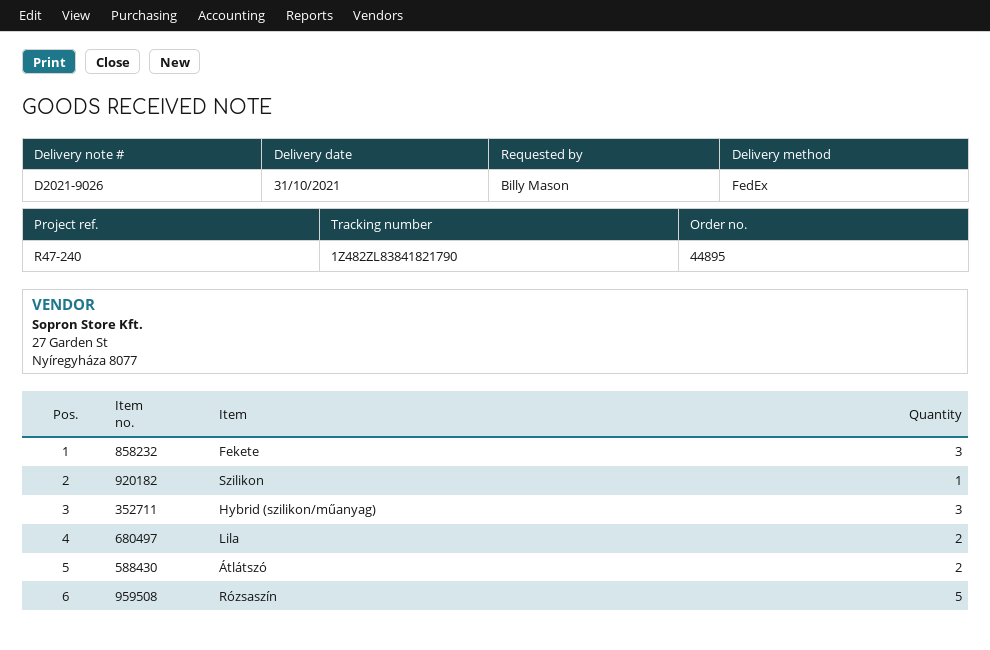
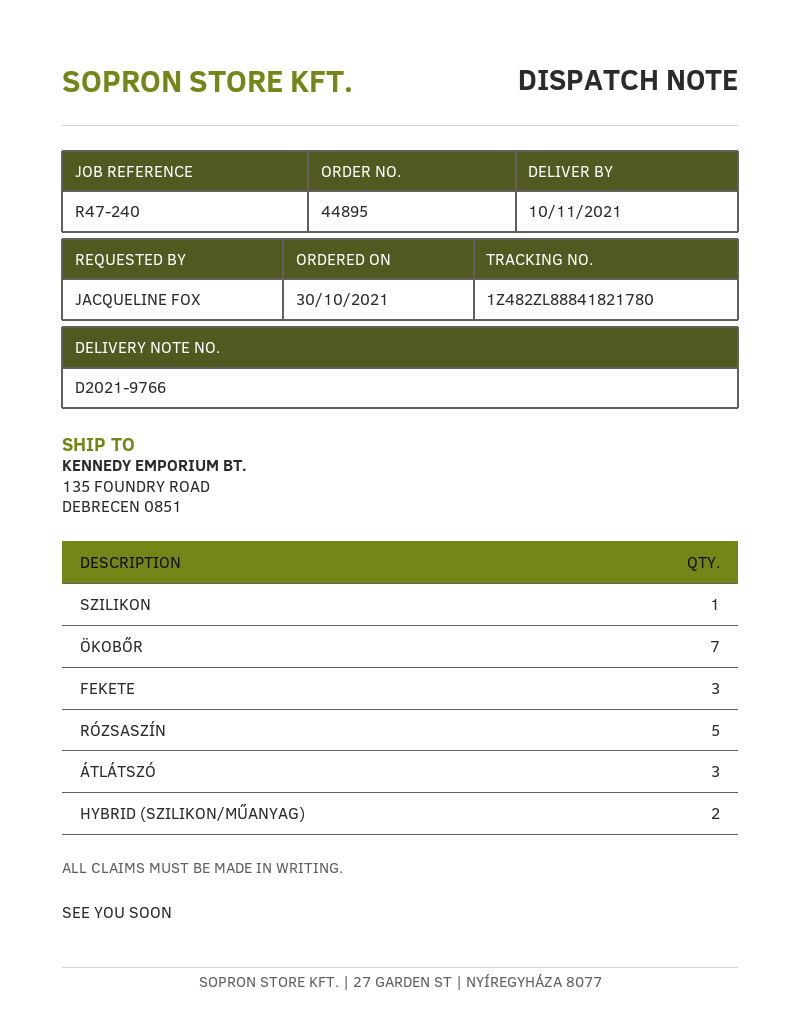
delivery note number: D2021-9026 -> D2021-9766
delivery date: 2021-10-31 -> 2021-11-10
ordered by: Billy Mason -> JACQUELINE FOX
tracking number: 1Z482ZL83841821790 -> 1Z482ZL88841821780
Hybrid (szilikon/műanyag): 3 -> 2
Lila: 2 -> none
Átlátszó: 2 -> 3
ÖKOBŐR: none -> 7

